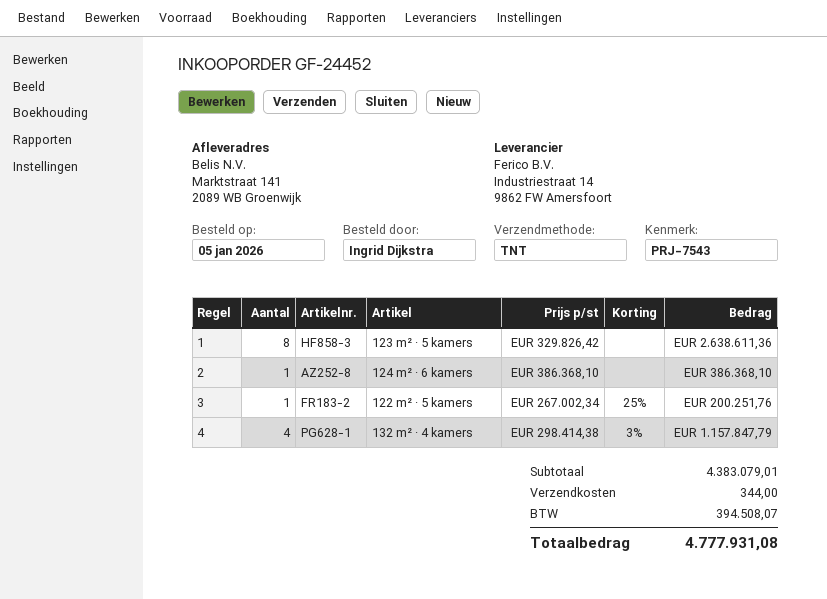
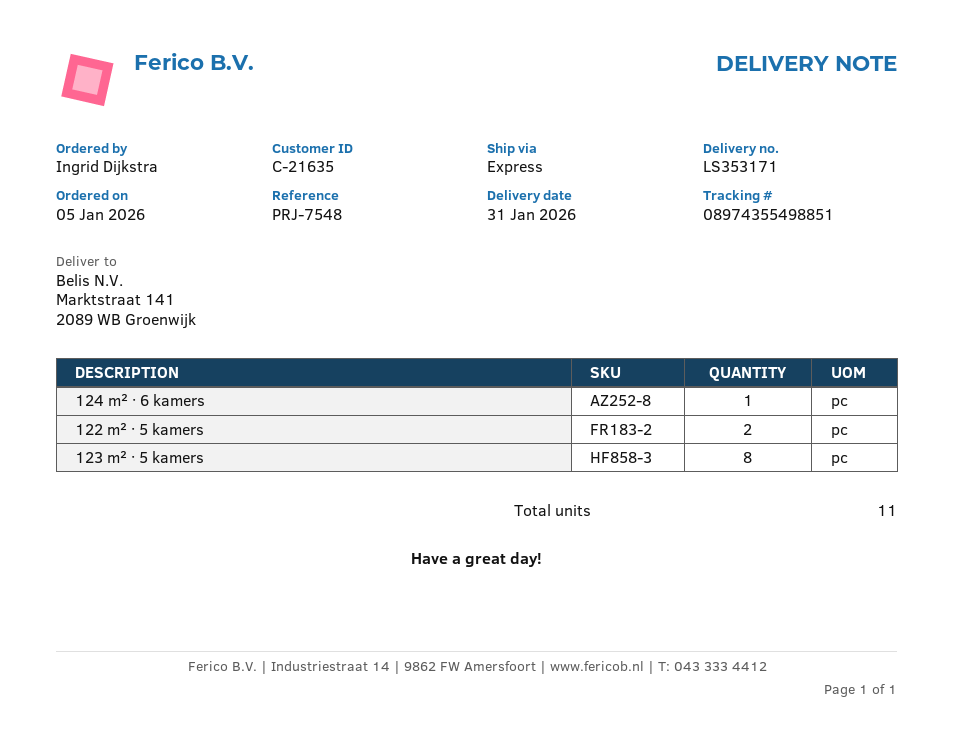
reference: PRJ-7543 -> PRJ-7548
shipping method: TNT -> express
122 m² · 5 kamers: 1 -> 2
132 m² · 4 kamers: 4 -> none

